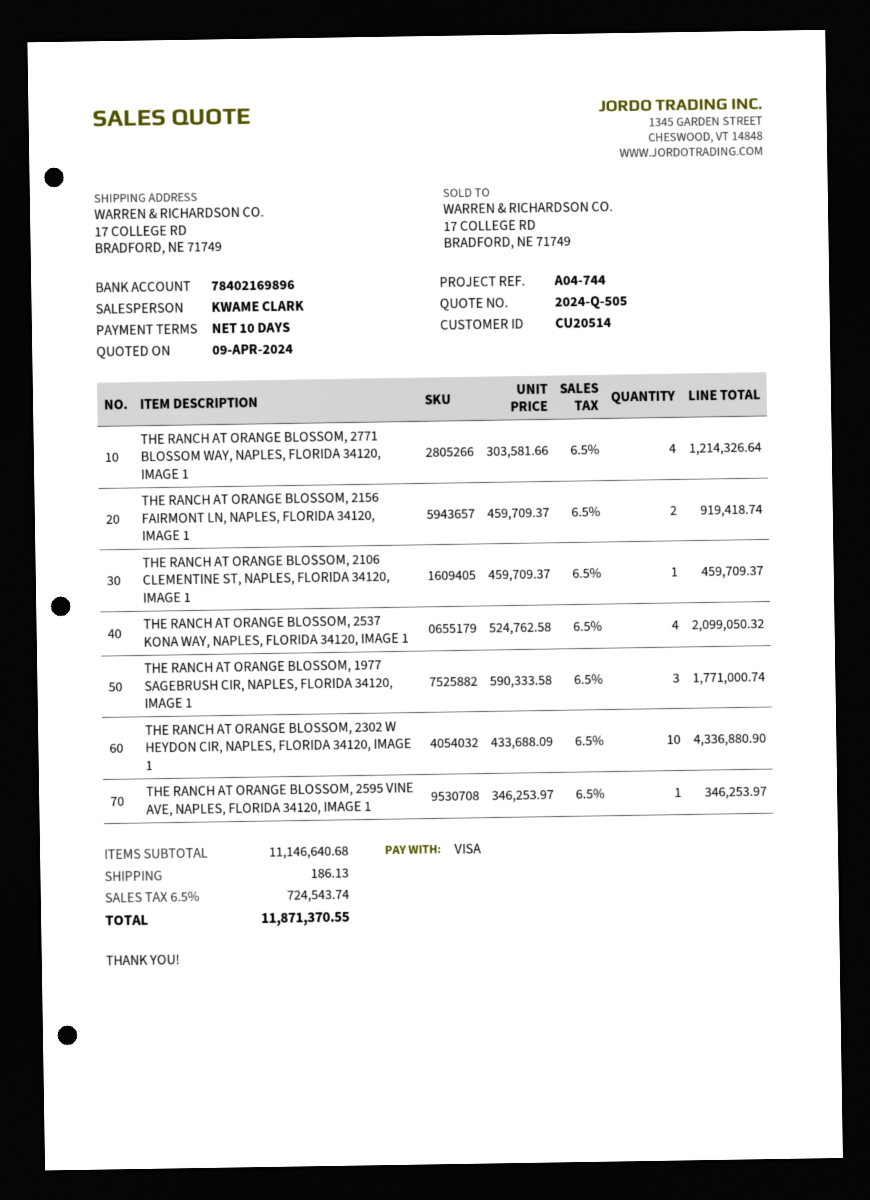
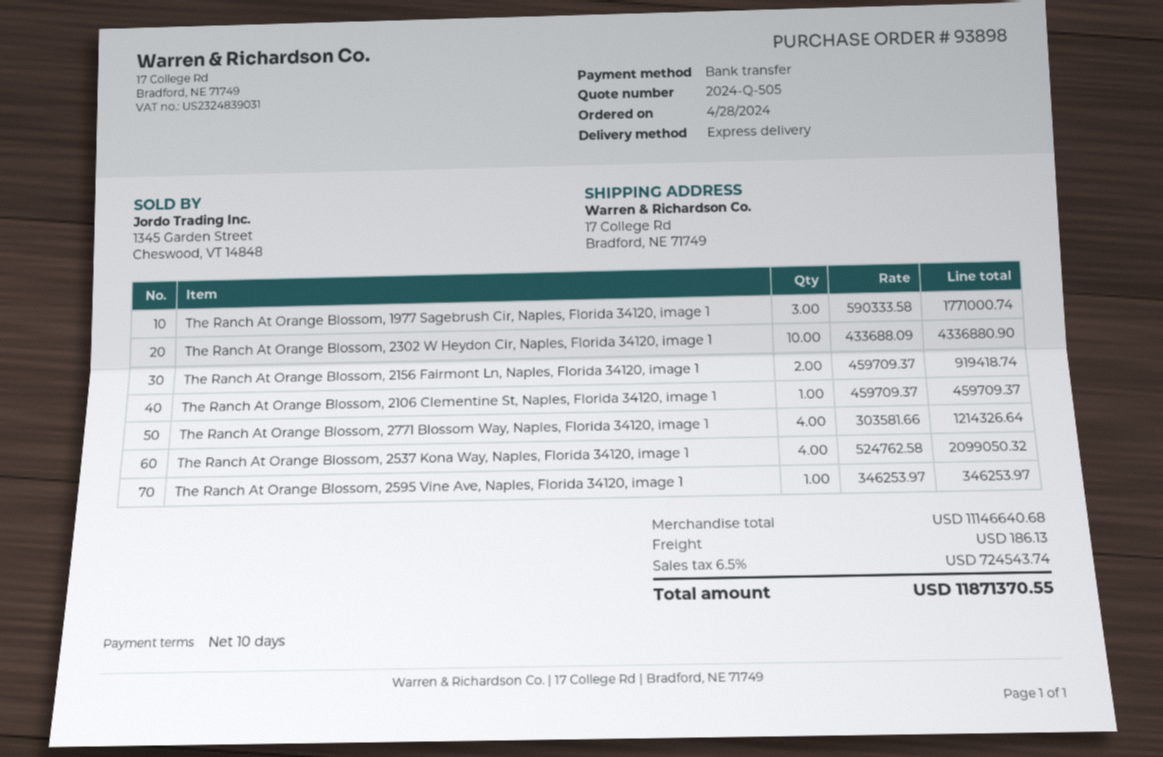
payment method: Visa -> bank transfer

